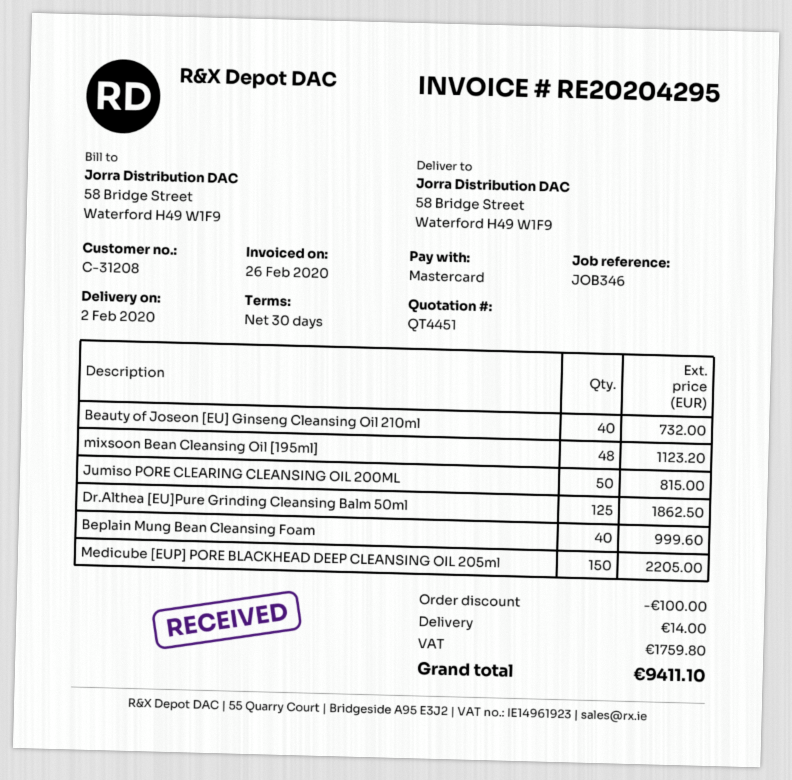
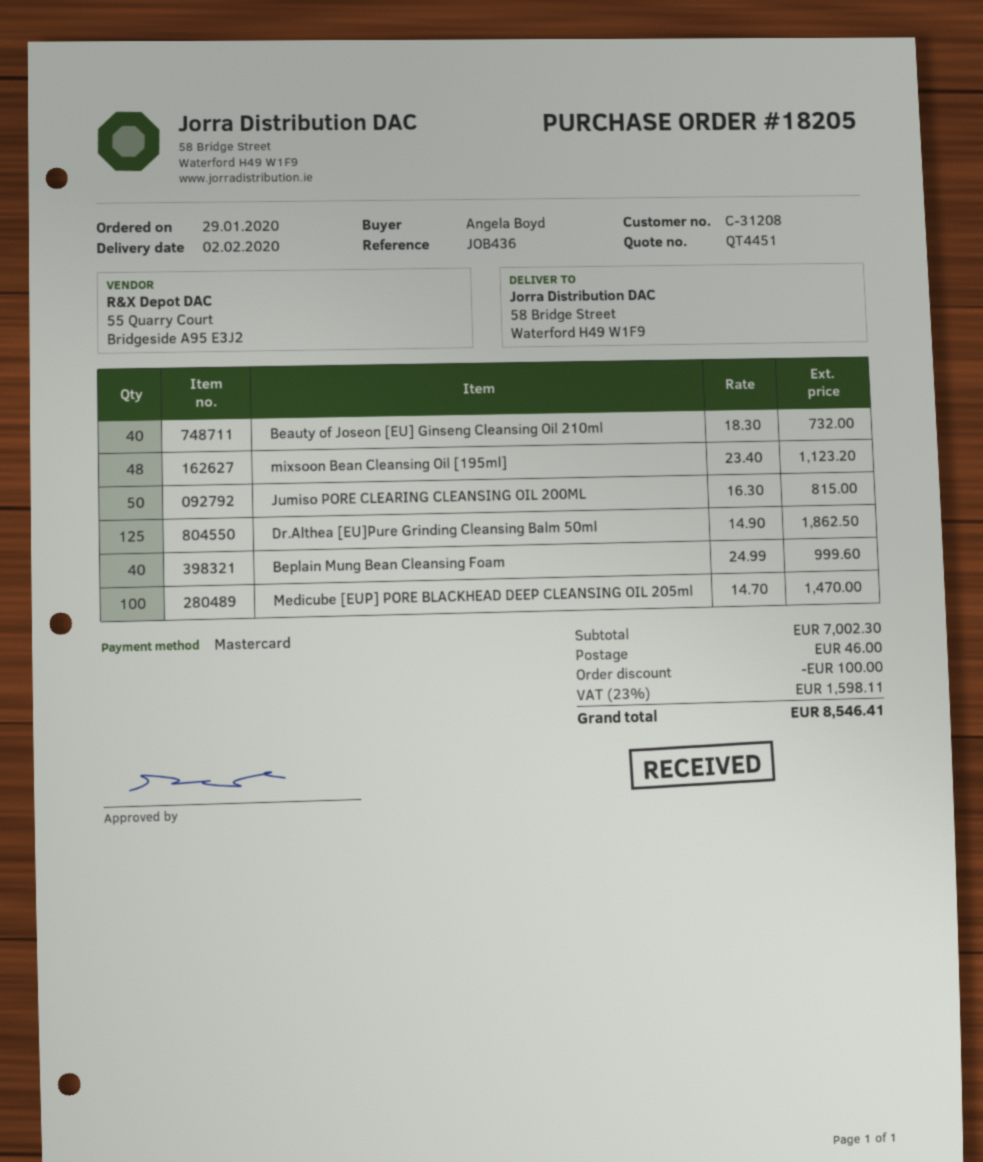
reference: JOB346 -> JOB436
Medicube [EUP] PORE BLACKHEAD DEEP CLEANSING OIL 205ml: 150 for 2205.00 -> 100 for 1470.00
shipping: 14.00 -> 46.00
tax: 1759.80 -> 1598.11
total: 9411.10 -> 8546.41

